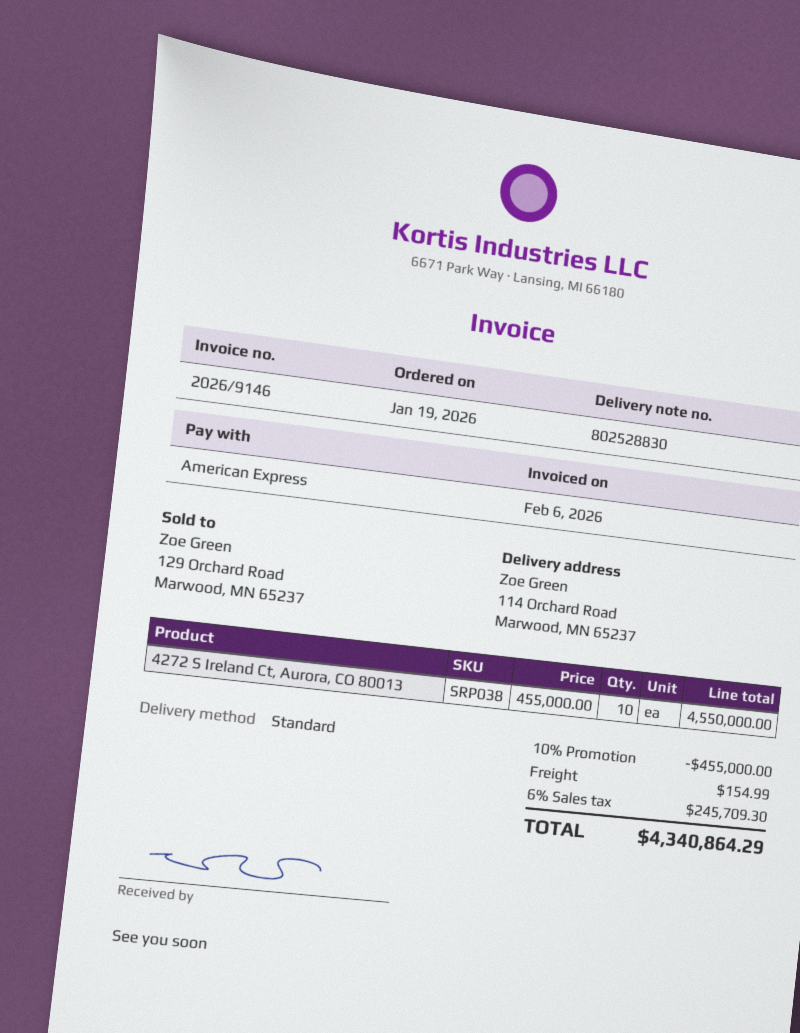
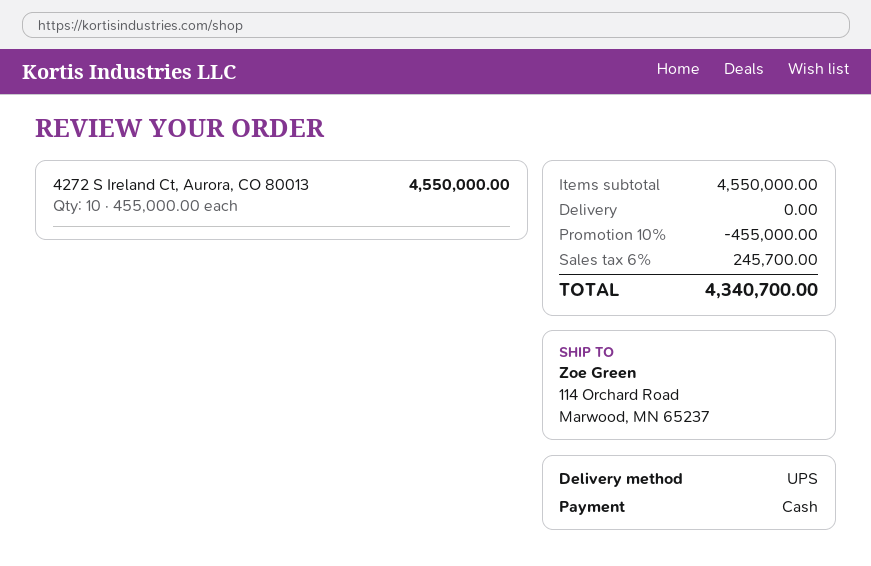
payment method: American Express -> cash
shipping method: standard -> UPS
shipping: 154.99 -> 0.00
tax: 6% = 245709.30 -> 6% = 245700.00
total: 4340864.29 -> 4340700.00

